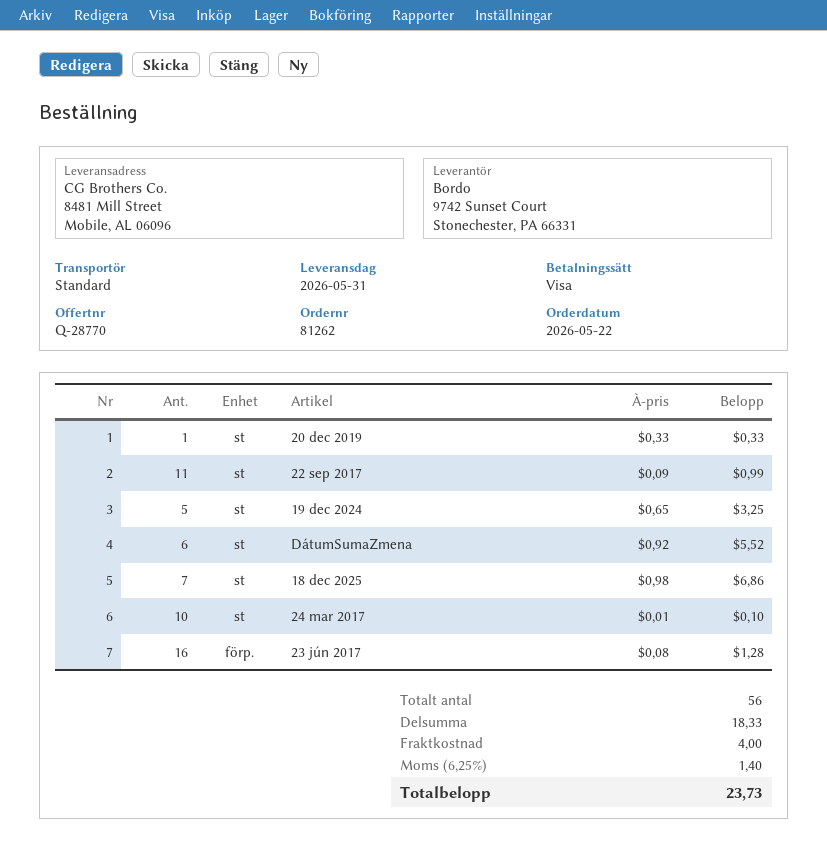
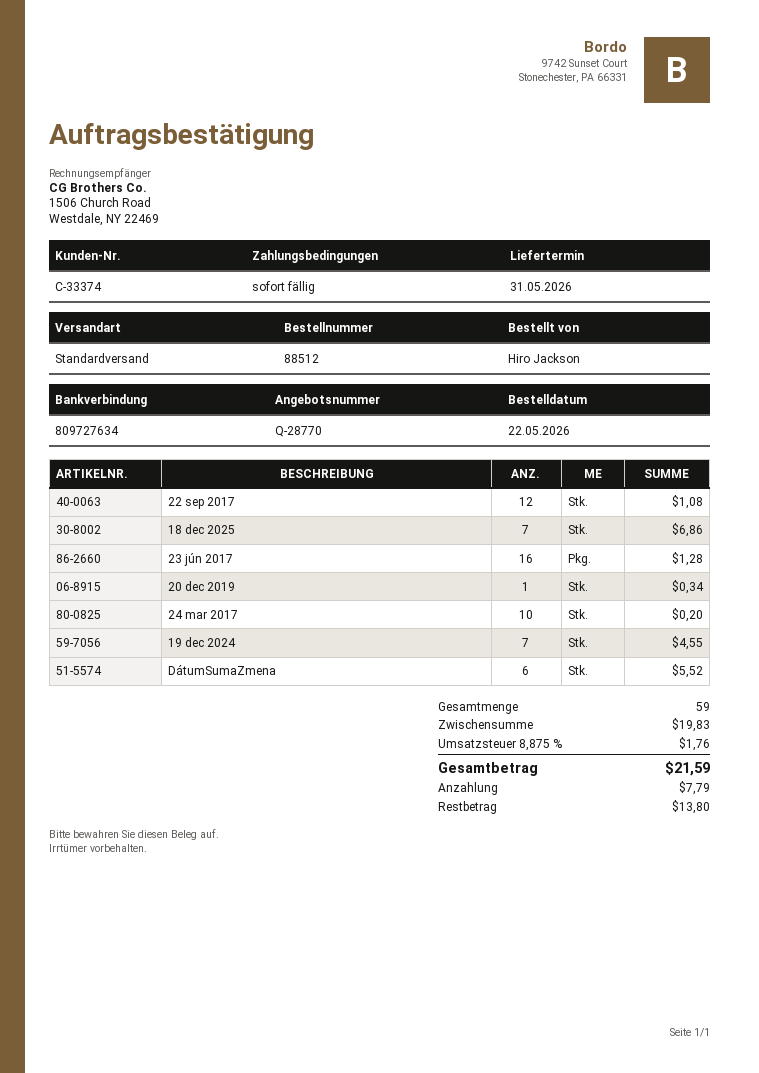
order number: 81262 -> 88512
20 dec 2019: 1 for 0.33 -> 1 for 0.34
22 sep 2017: 11 for 0.99 -> 12 for 1.08
19 dec 2024: 5 for 3.25 -> 7 for 4.55
24 mar 2017: 10 for 0.10 -> 10 for 0.20
total quantity: 56 -> 59
subtotal: 18.33 -> 19.83
shipping: 4.00 -> none
tax: 6.25% = 1.40 -> 8.875% = 1.76
total: 23.73 -> 21.59

